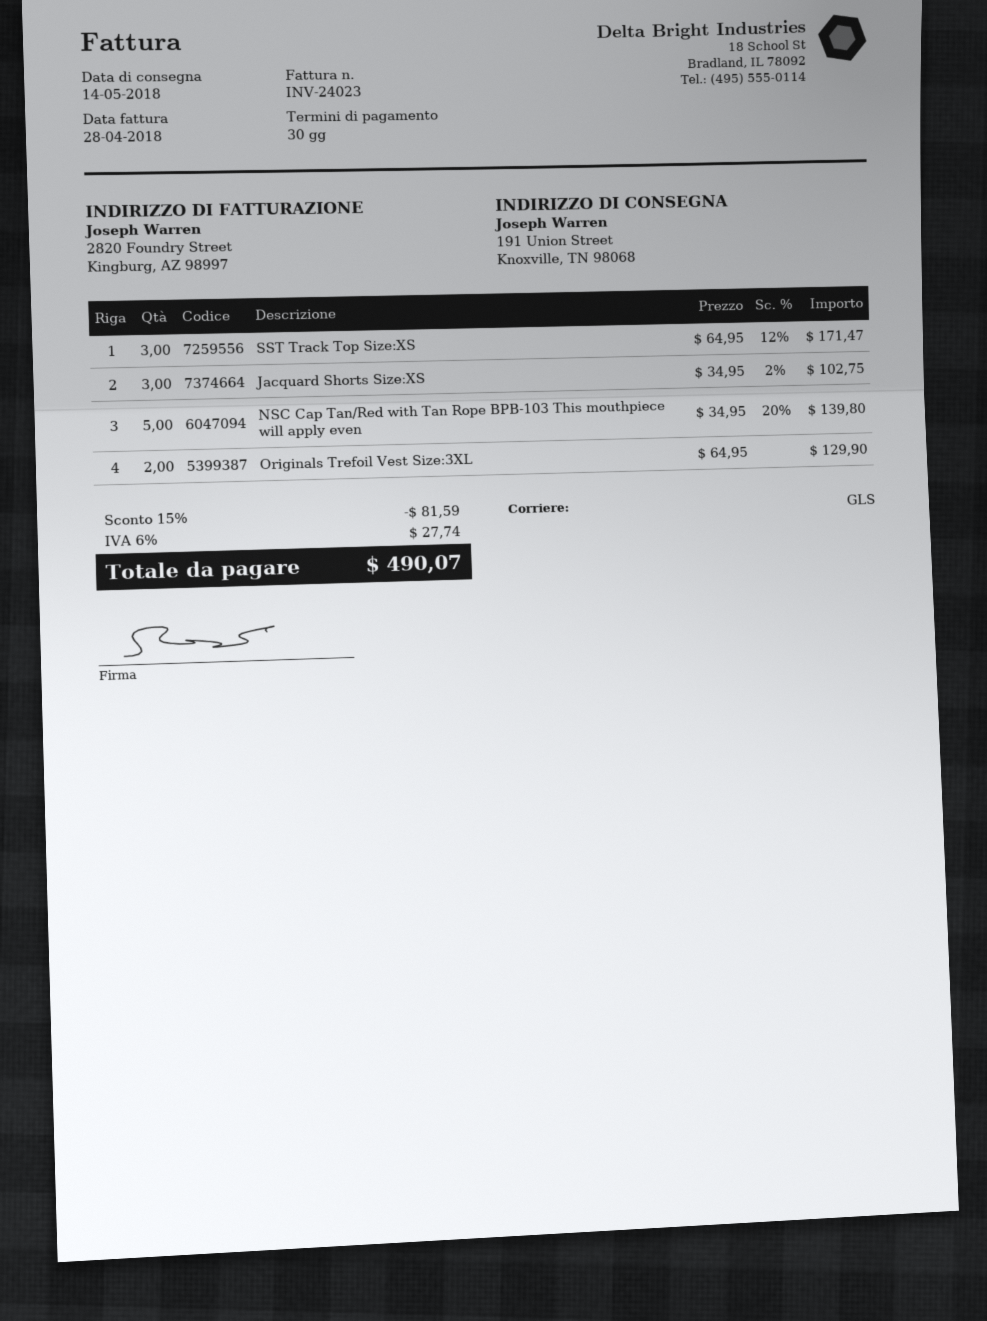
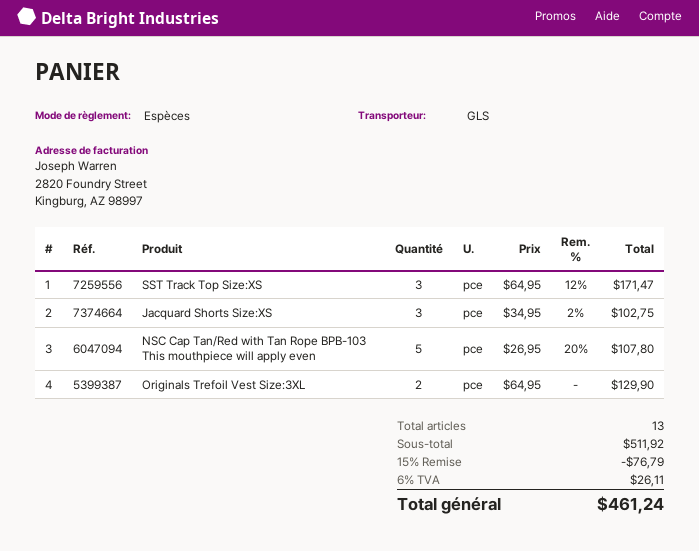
NSC Cap Tan/Red with Tan Rope BPB-103 This mouthpiece will apply even: 5 x 34.95 - 20% = 139.80 -> 5 x 26.95 - 20% = 107.80
discount: 15% = 81.59 -> 15% = 76.79
tax: 6% = 27.74 -> 6% = 26.11
total: 490.07 -> 461.24

